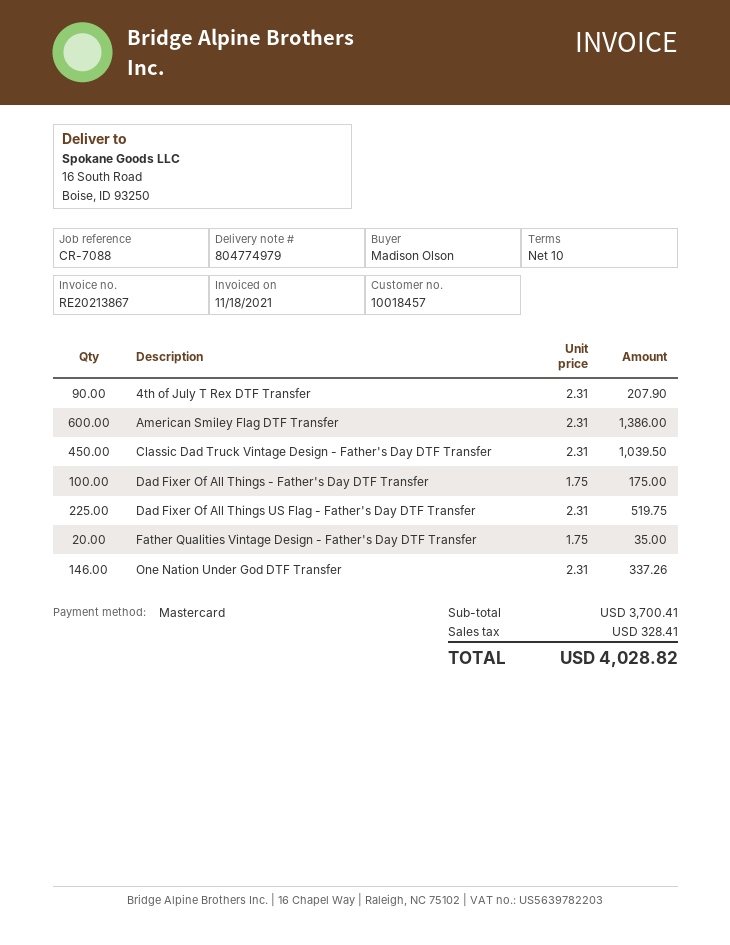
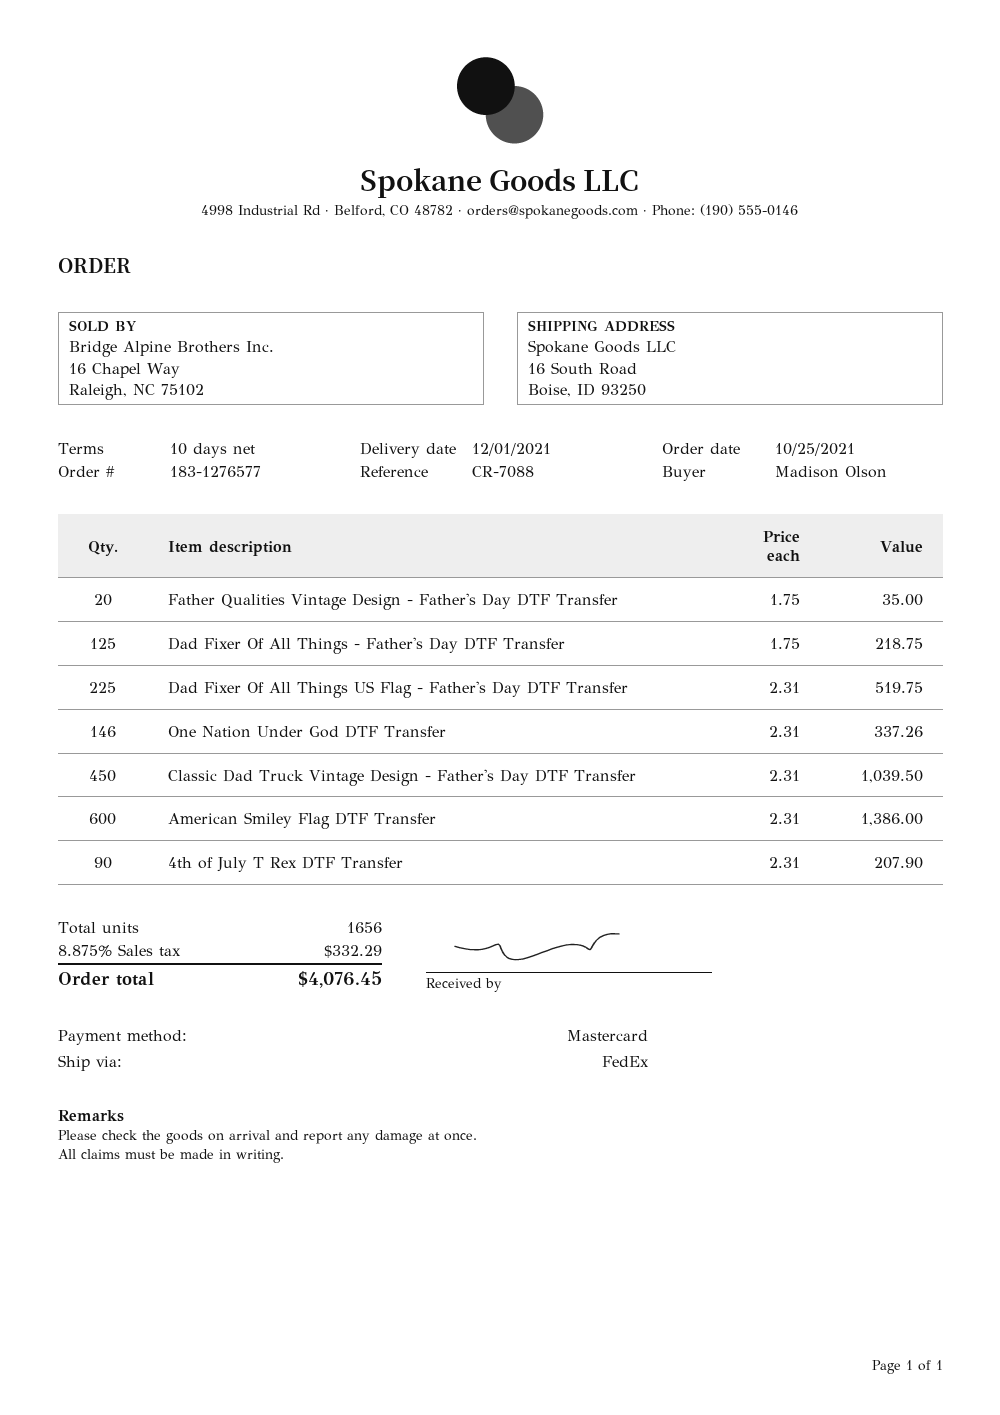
Dad Fixer Of All Things - Father's Day DTF Transfer: 100 x 1.75 = 175.00 -> 125 x 1.75 = 218.75
tax: 328.41 -> 332.29
total: 4028.82 -> 4076.45

